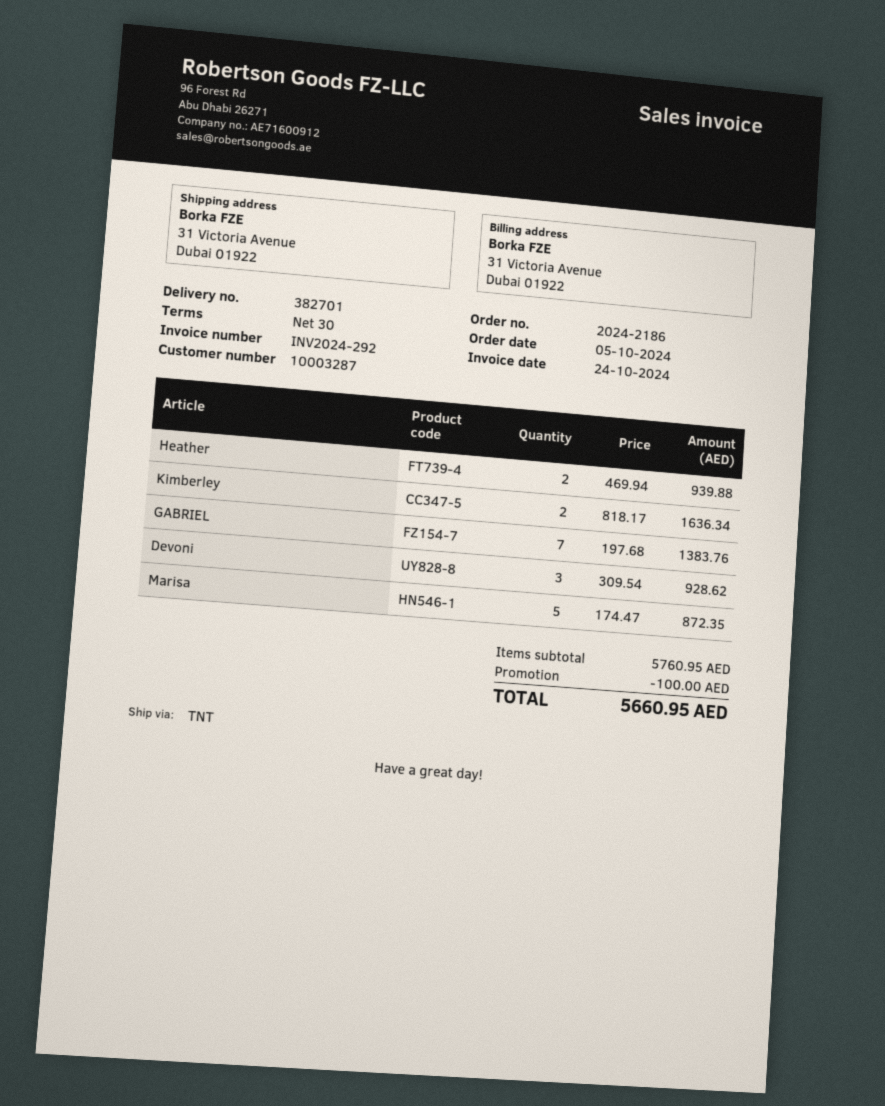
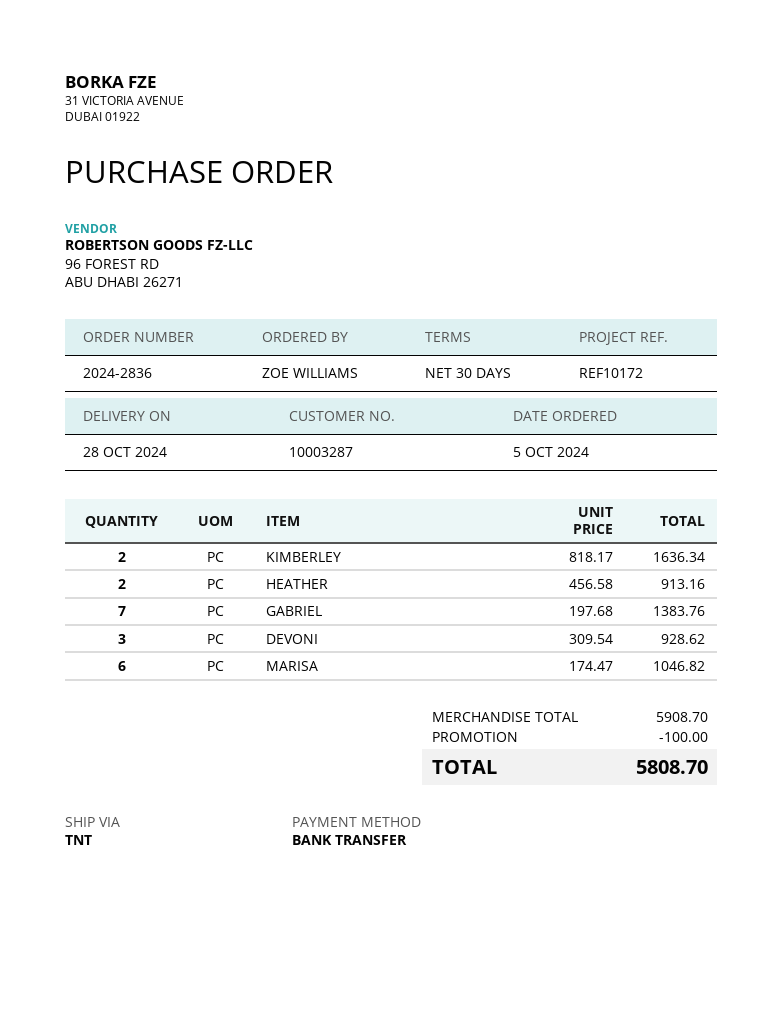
order number: 2024-2186 -> 2024-2836
Heather: 2 x 469.94 = 939.88 -> 2 x 456.58 = 913.16
Marisa: 5 x 174.47 = 872.35 -> 6 x 174.47 = 1046.82
subtotal: 5760.95 -> 5908.70
total: 5660.95 -> 5808.70

